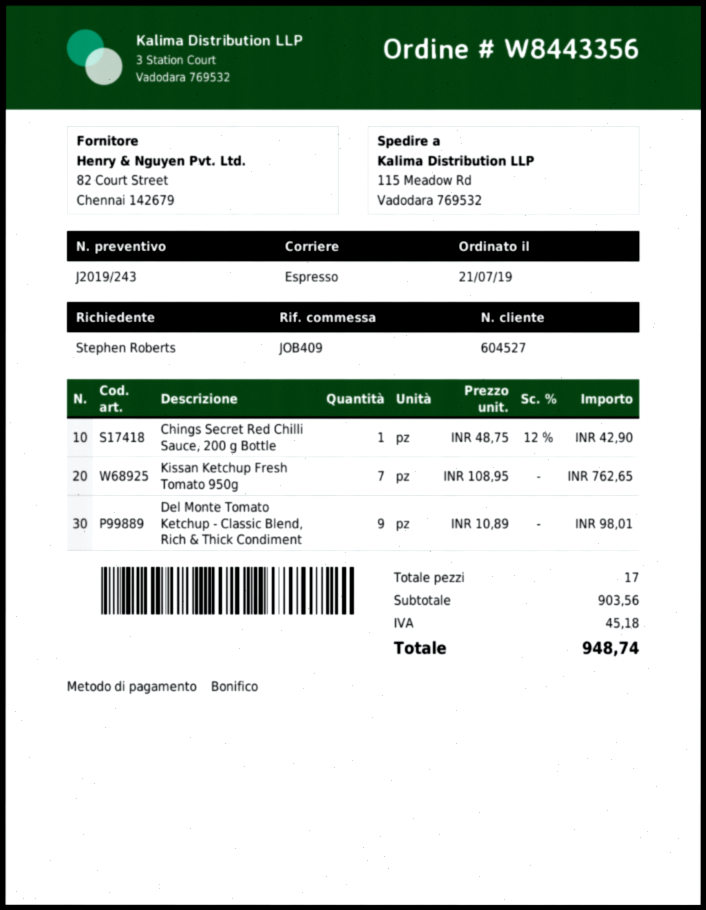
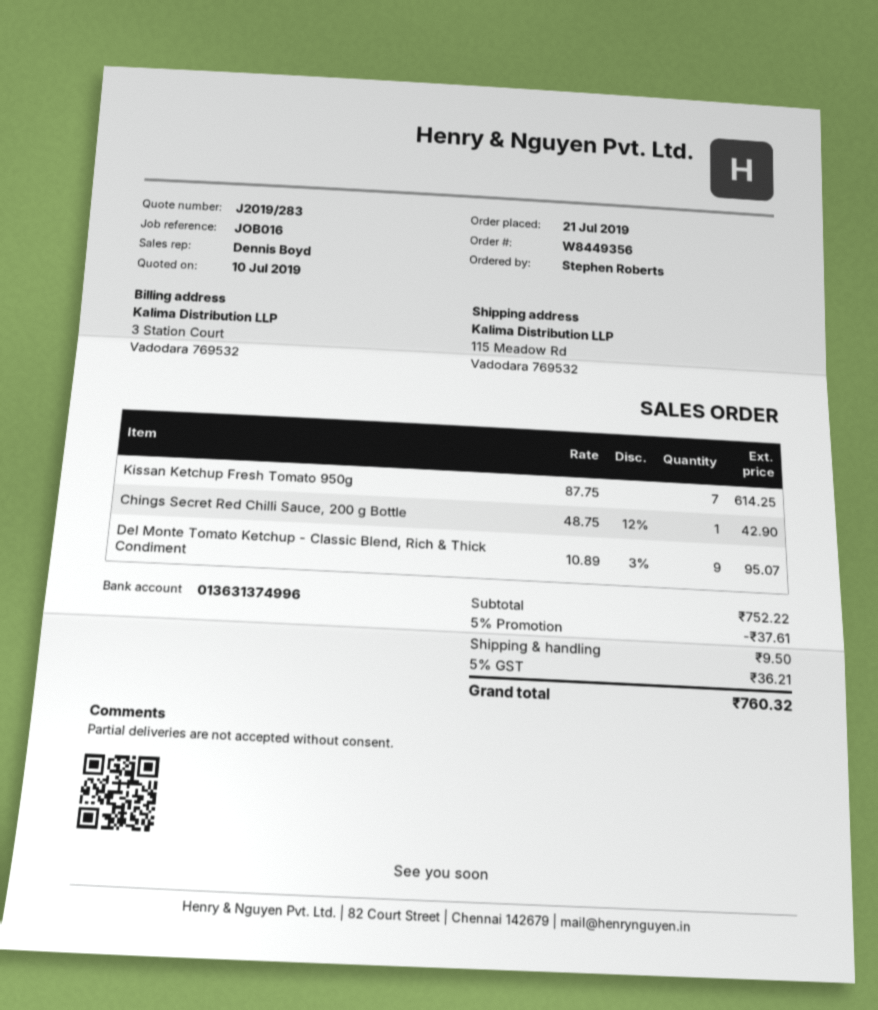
quote number: J2019/243 -> J2019/283
order number: W8443356 -> W8449356
reference: JOB409 -> JOB016
Kissan Ketchup Fresh Tomato 950g: 7 x 108.95 = 762.65 -> 7 x 87.75 = 614.25
Del Monte Tomato Ketchup - Classic Blend, Rich & Thick Condiment: 9 x 10.89 = 98.01 -> 9 x 10.89 - 3% = 95.07
subtotal: 903.56 -> 752.22
discount: none -> 5% = 37.61
shipping: none -> 9.50
tax: 45.18 -> 36.21
total: 948.74 -> 760.32

